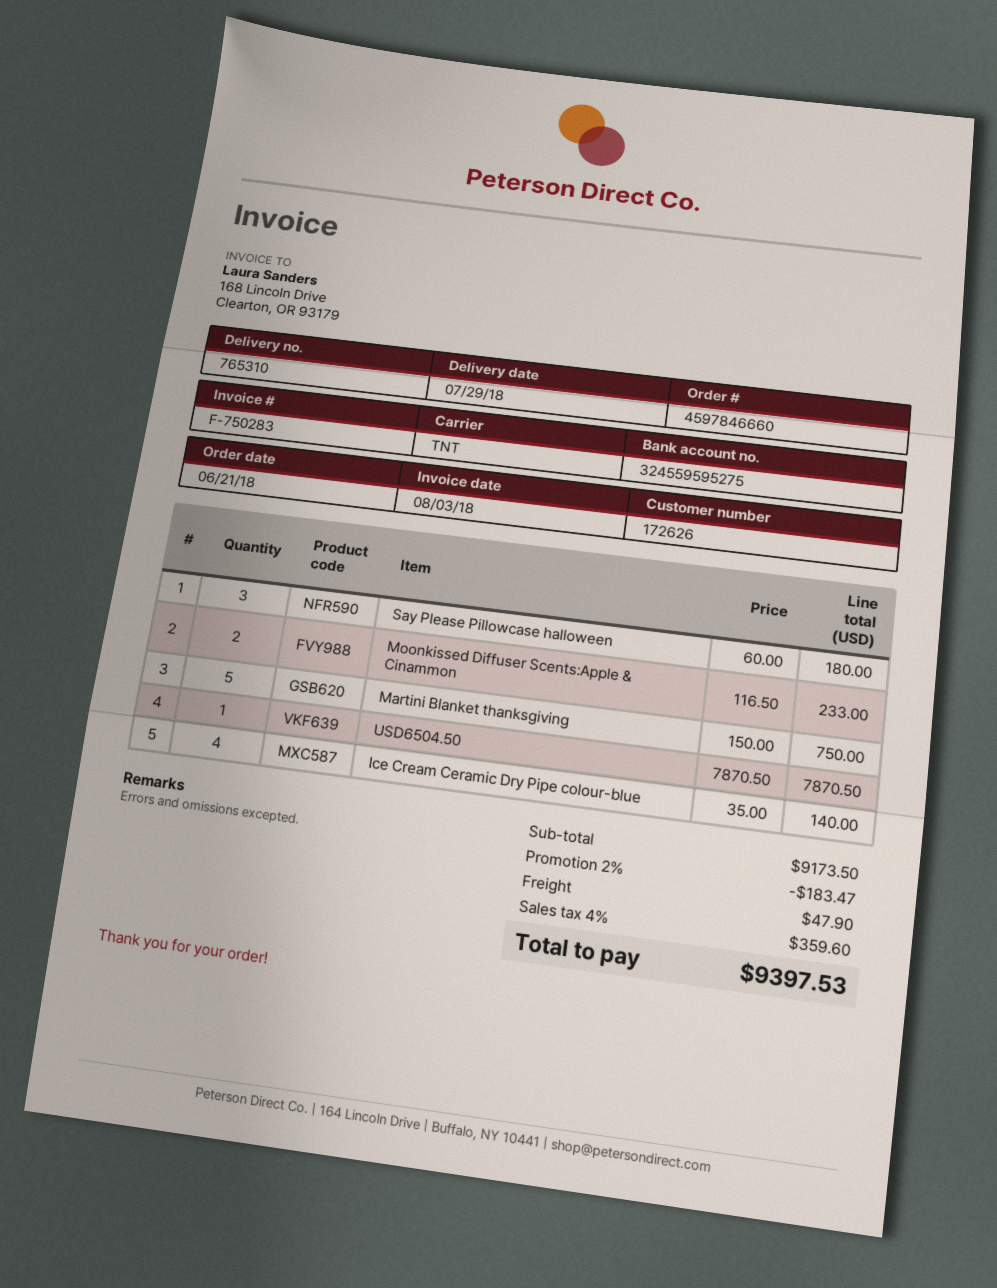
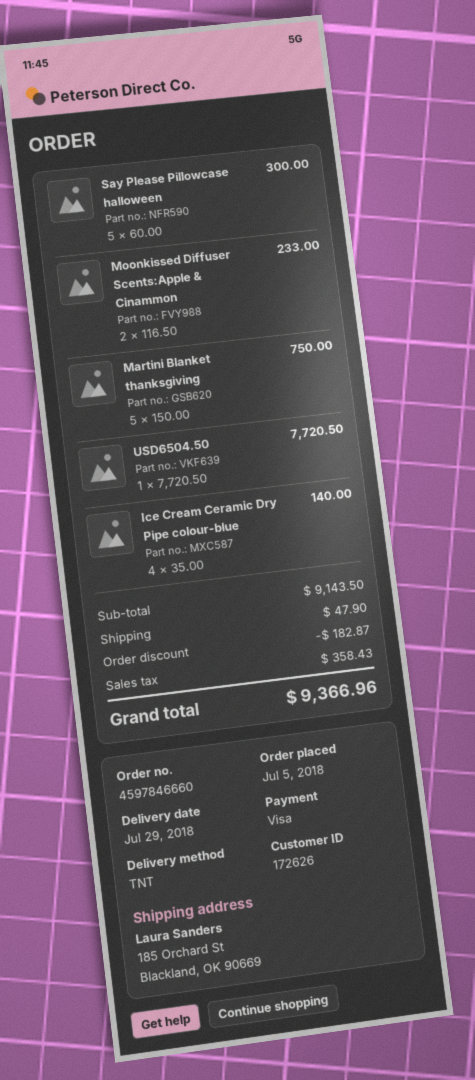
order date: 2018-06-21 -> 2018-07-05
Say Please Pillowcase halloween: 3 x 60.00 = 180.00 -> 5 x 60.00 = 300.00
USD6504.50: 1 x 7870.50 = 7870.50 -> 1 x 7720.50 = 7720.50
subtotal: 9173.50 -> 9143.50
discount: 183.47 -> 182.87
tax: 359.60 -> 358.43
total: 9397.53 -> 9366.96

